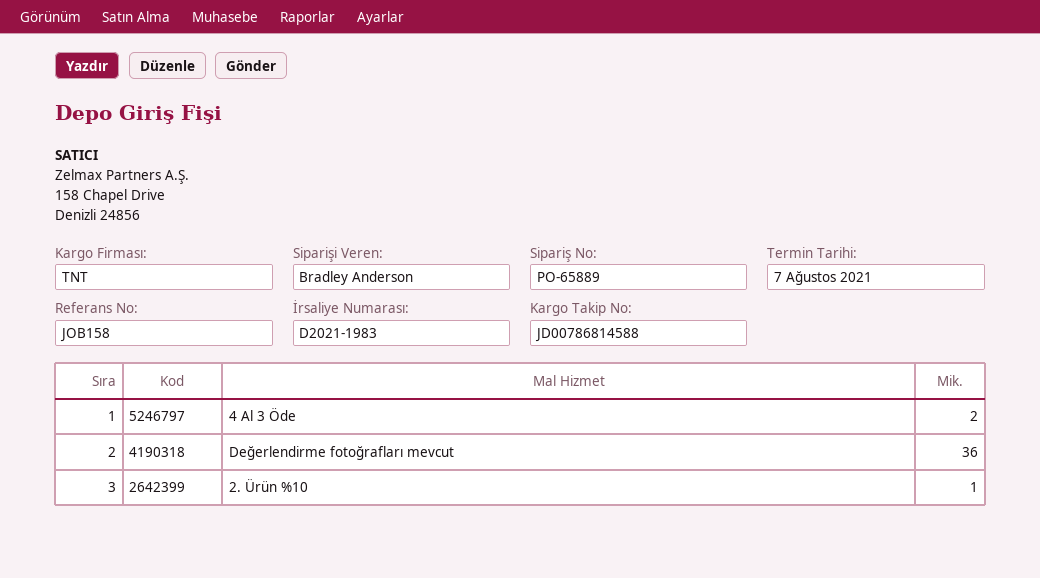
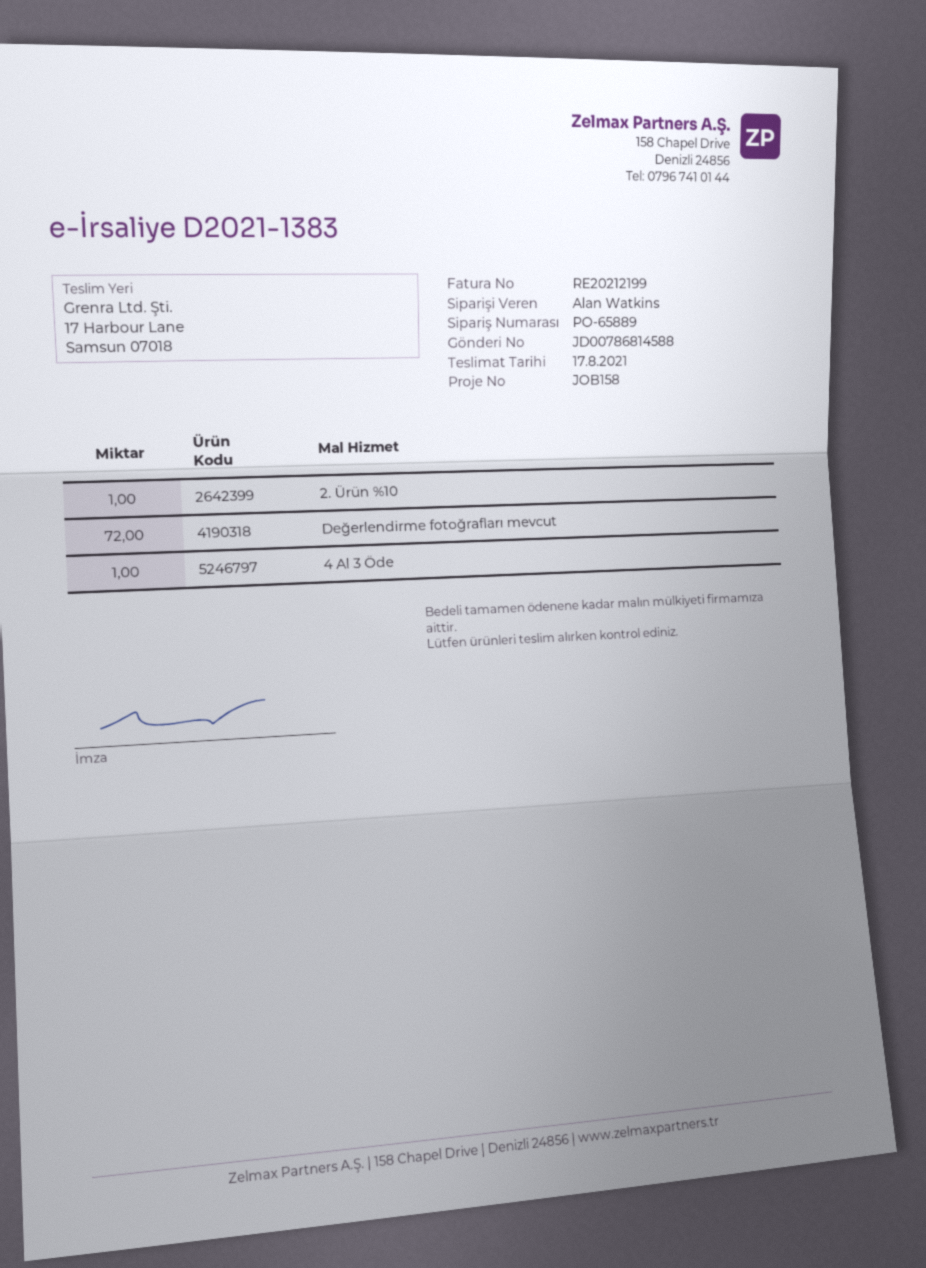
delivery note number: D2021-1983 -> D2021-1383
delivery date: 2021-08-07 -> 2021-08-17
ordered by: Bradley Anderson -> Alan Watkins
4 Al 3 Öde: 2 -> 1
Değerlendirme fotoğrafları mevcut: 36 -> 72

